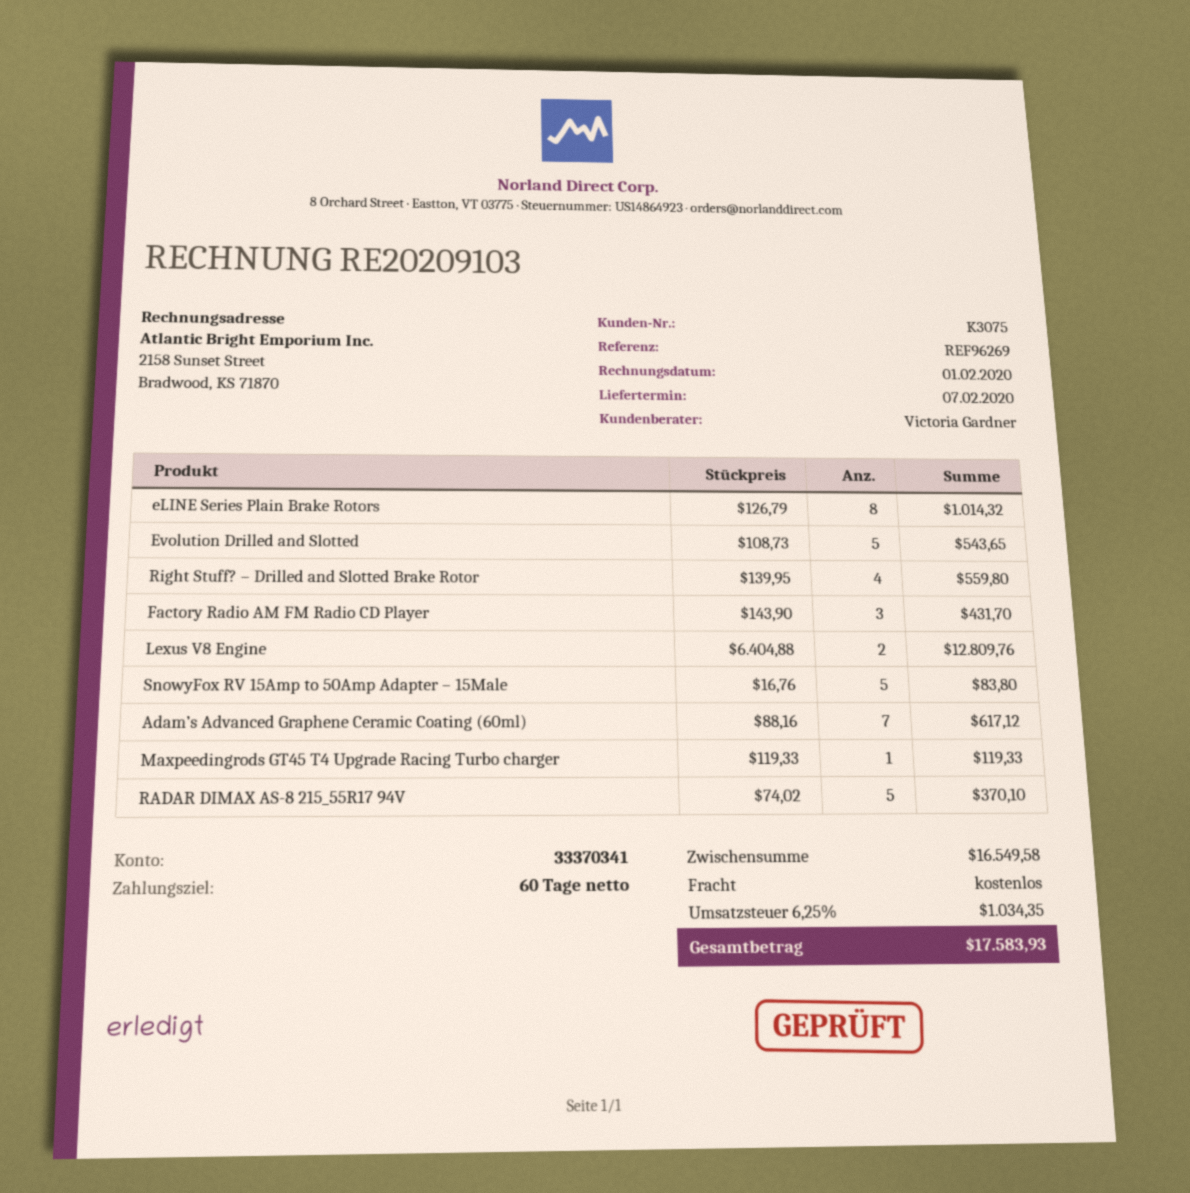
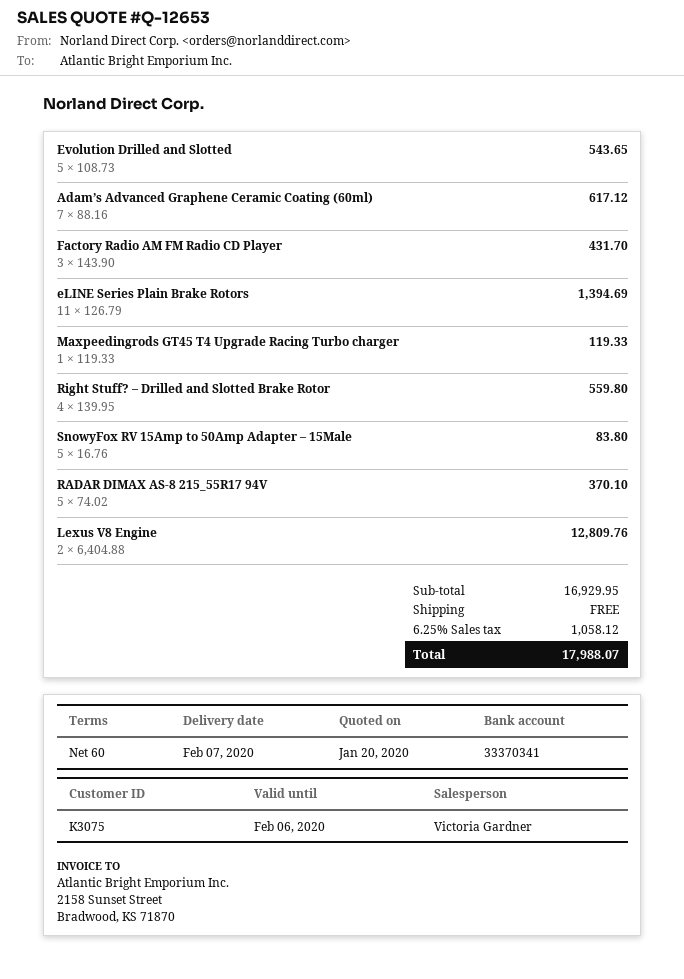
eLINE Series Plain Brake Rotors: 8 x 126.79 = 1014.32 -> 11 x 126.79 = 1394.69
subtotal: 16549.58 -> 16929.95
tax: 6.25% = 1034.35 -> 6.25% = 1058.12
total: 17583.93 -> 17988.07

